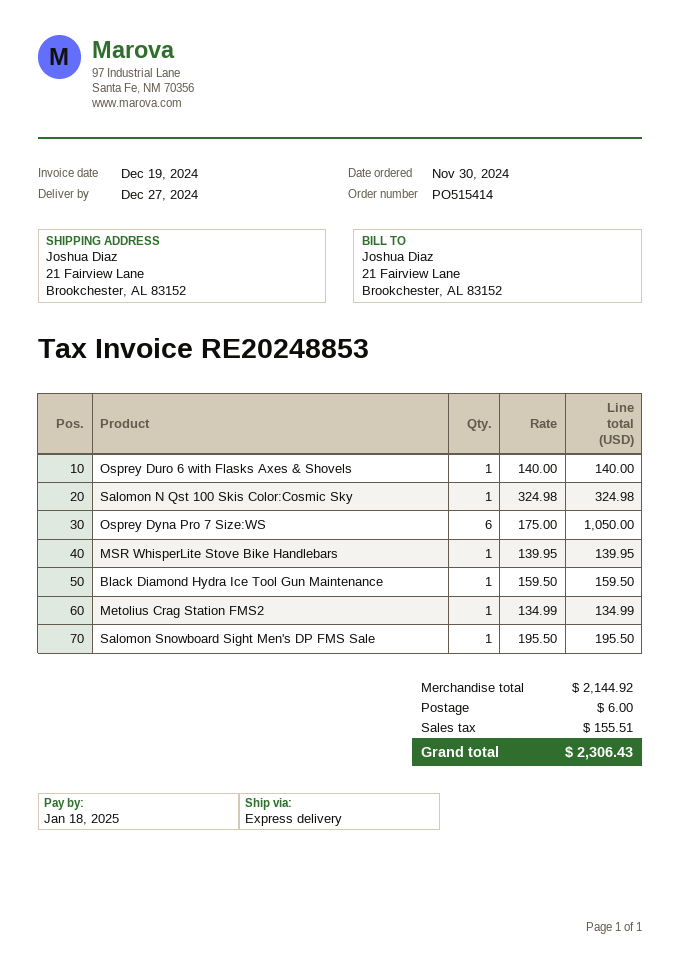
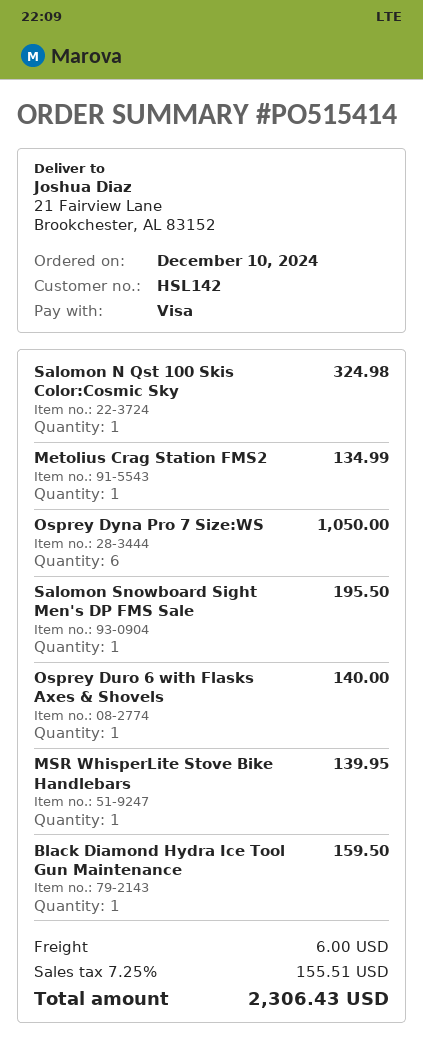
order date: 2024-11-30 -> 2024-12-10

